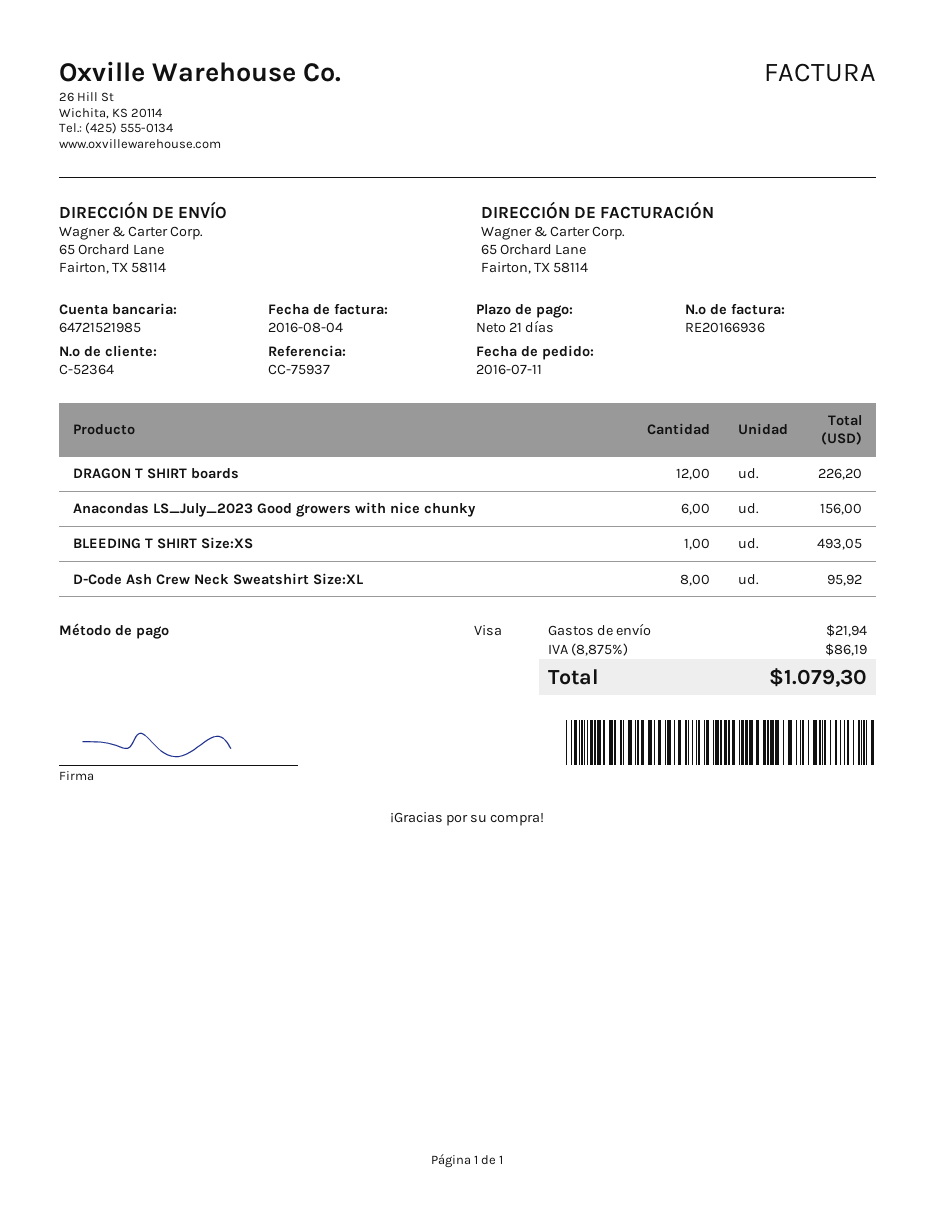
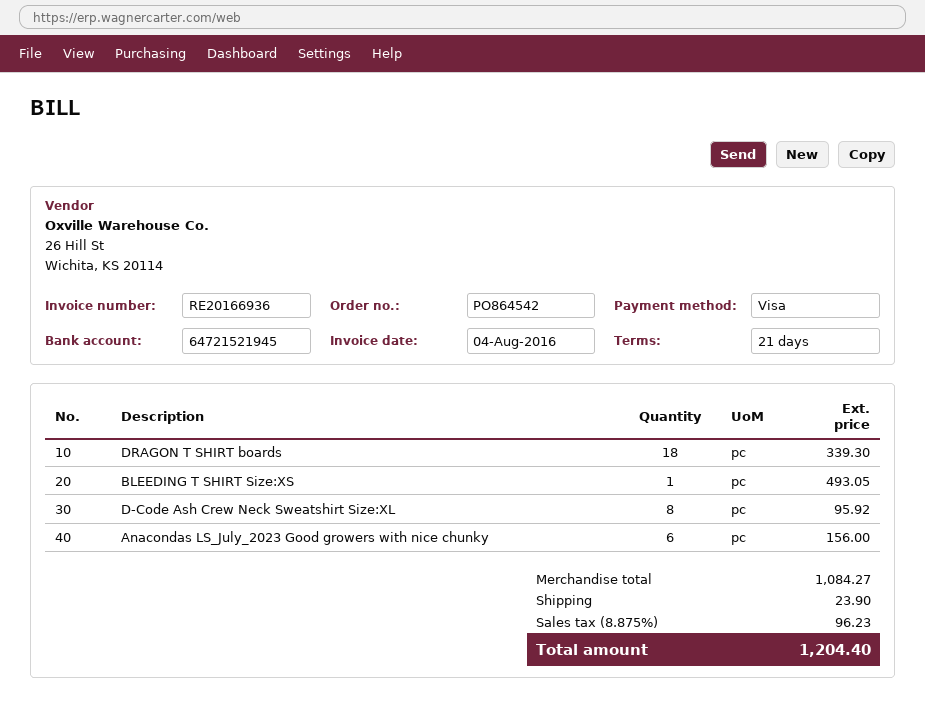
bank account: 64721521985 -> 64721521945
DRAGON T SHIRT boards: 12 for 226.20 -> 18 for 339.30
shipping: 21.94 -> 23.90
tax: 8.875% = 86.19 -> 8.875% = 96.23
total: 1079.30 -> 1204.40

